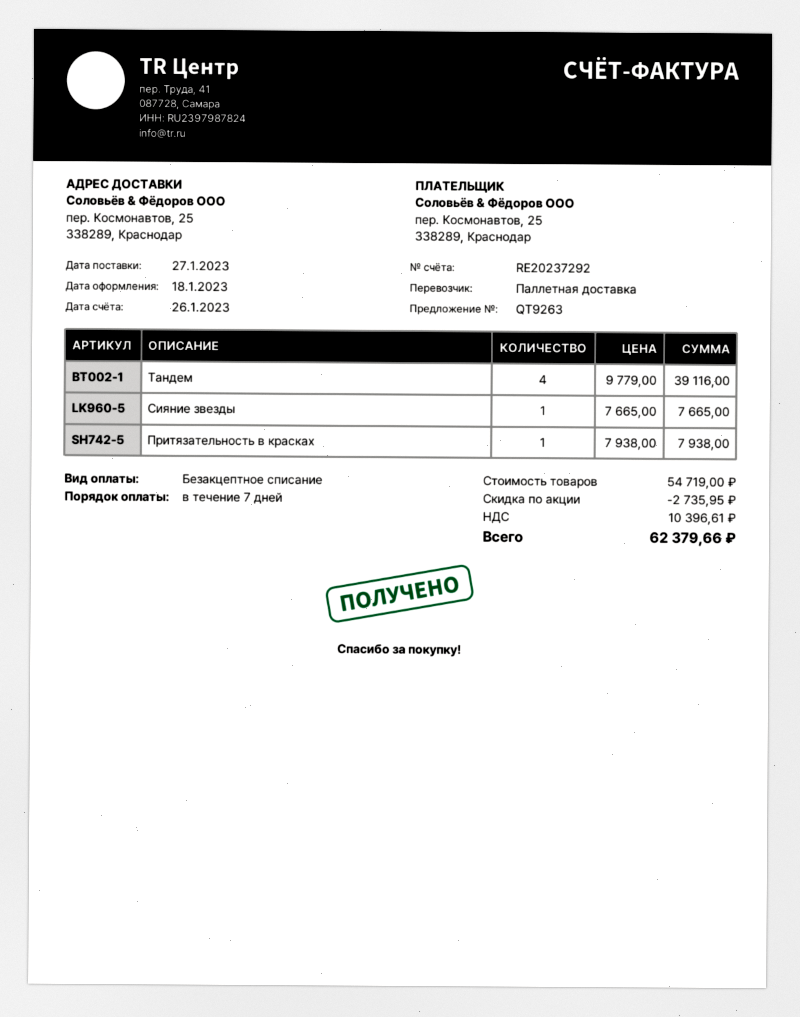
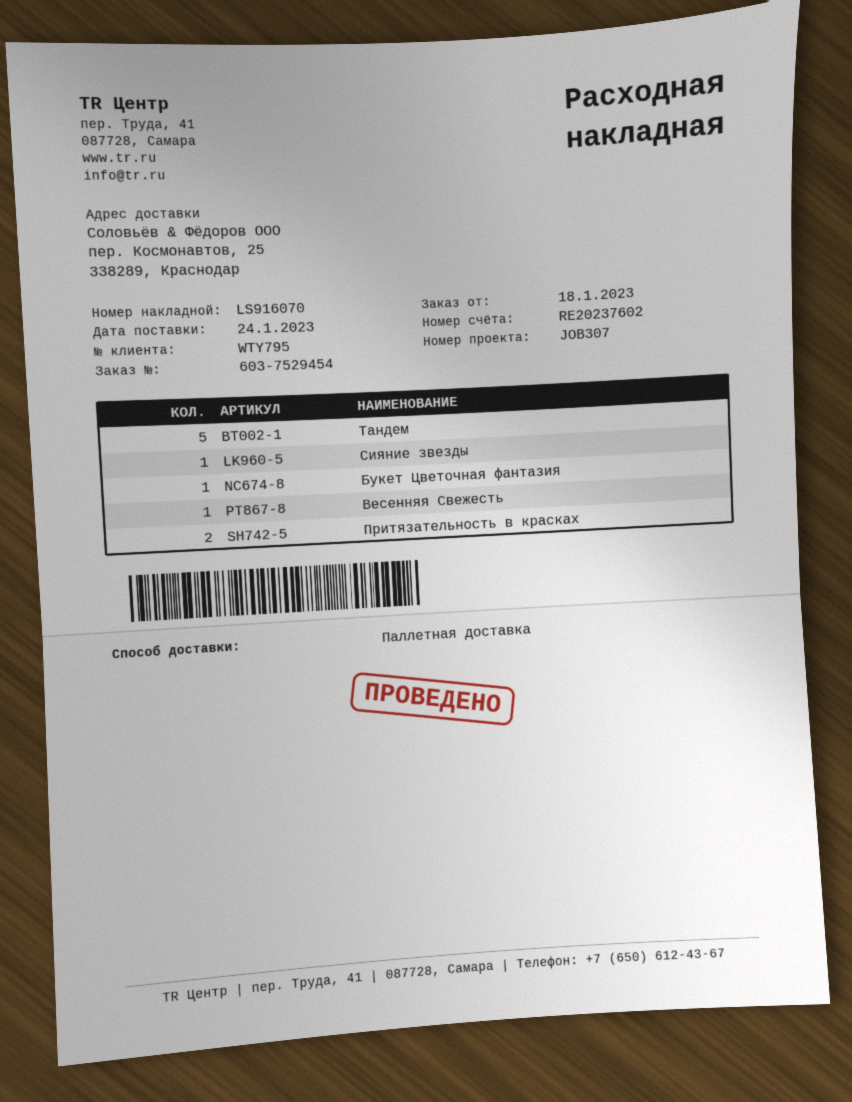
delivery date: 2023-01-27 -> 2023-01-24
invoice number: RE20237292 -> RE20237602
Тандем: 4 -> 5
Притязательность в красках: 1 -> 2
Букет Цветочная фантазия: none -> 1
Весенняя Свежесть: none -> 1

